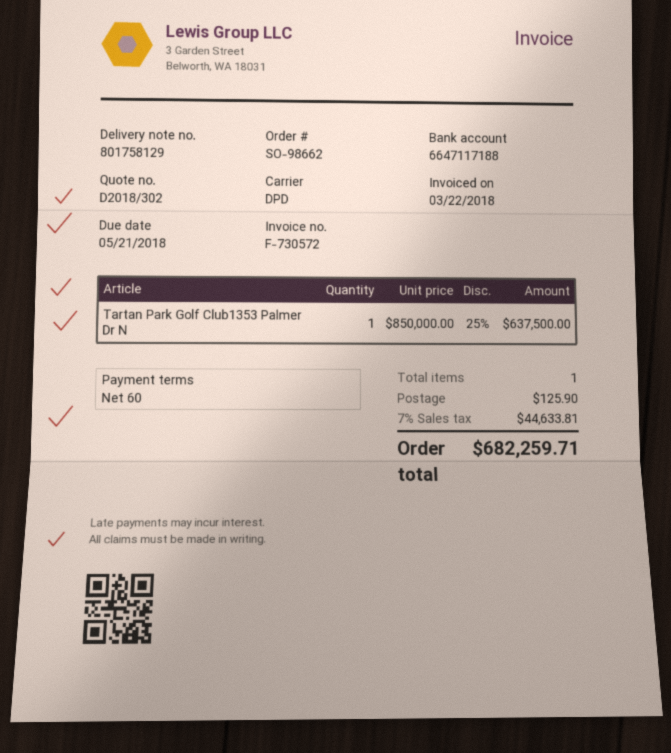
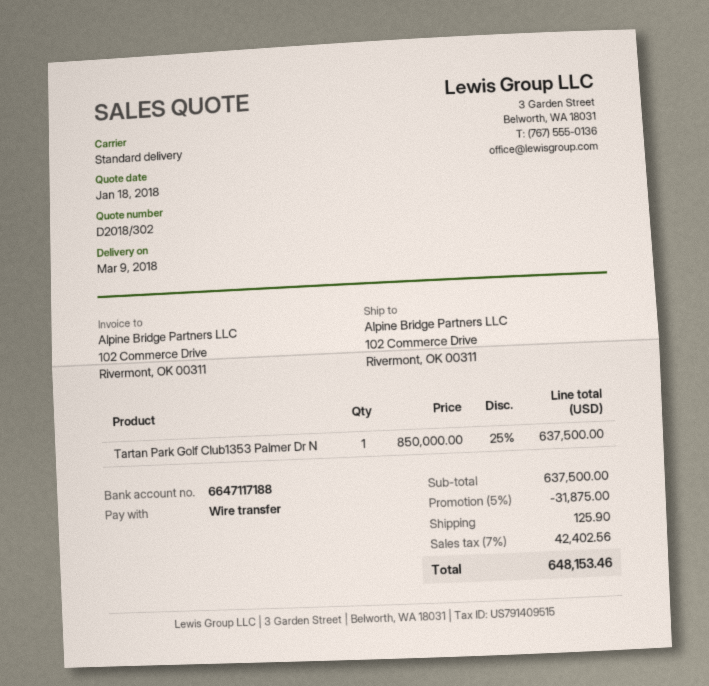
shipping method: DPD -> standard
discount: none -> 5% = 31875.00
tax: 7% = 44633.81 -> 7% = 42402.56
total: 682259.71 -> 648153.46

